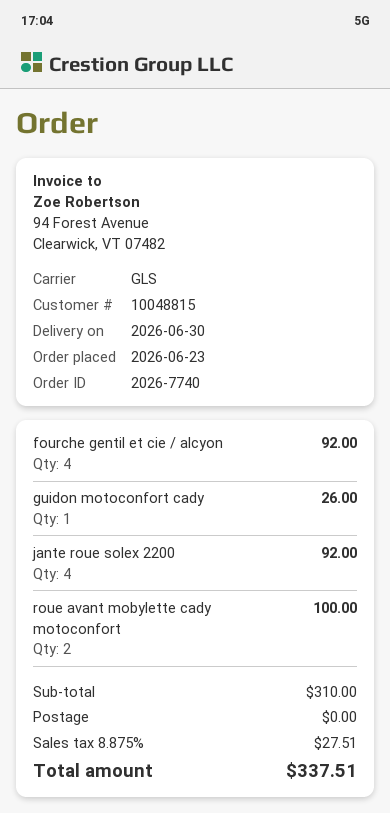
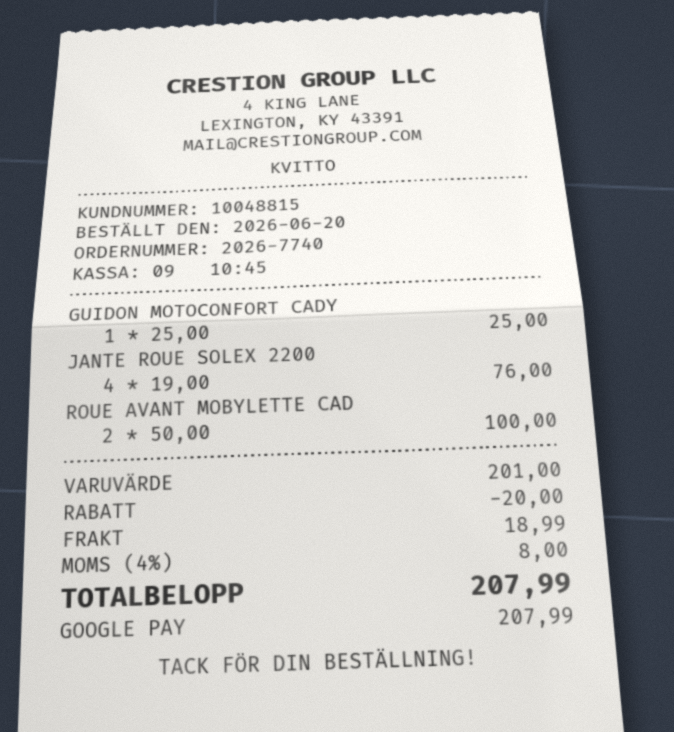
order date: 2026-06-23 -> 2026-06-20
fourche gentil et cie / alcyon: 4 for 92.00 -> none
guidon motoconfort cady: 1 for 26.00 -> 1 for 25.00
jante roue solex 2200: 4 for 92.00 -> 4 for 76.00
subtotal: 310.00 -> 201.00
discount: none -> 20.00
shipping: 0.00 -> 18.99
tax: 8.875% = 27.51 -> 4% = 8.00
total: 337.51 -> 207.99

